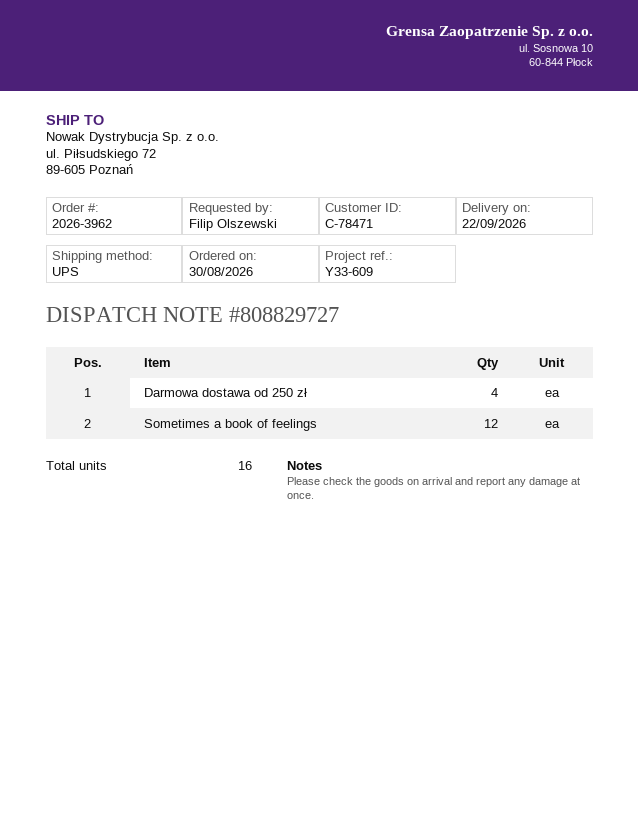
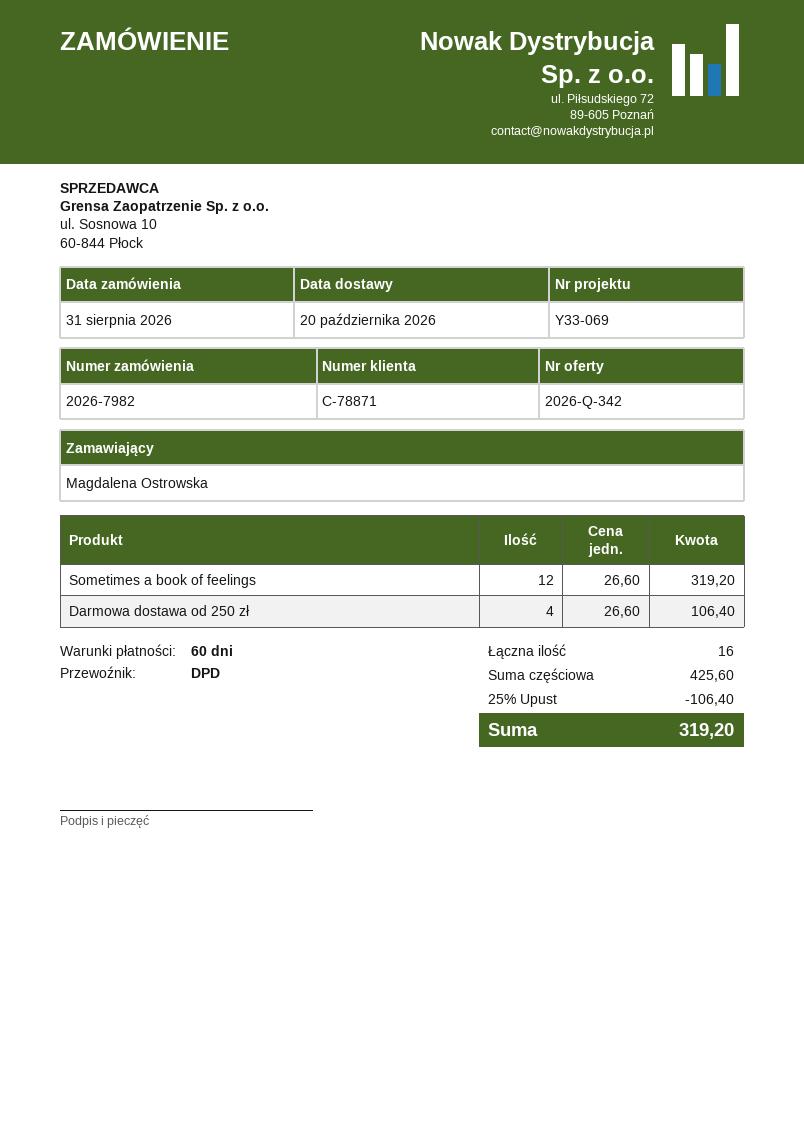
order number: 2026-3962 -> 2026-7982
order date: 2026-08-30 -> 2026-08-31
delivery date: 2026-09-22 -> 2026-10-20
customer number: C-78471 -> C-78871
reference: Y33-609 -> Y33-069
ordered by: Filip Olszewski -> Magdalena Ostrowska
shipping method: UPS -> DPD

